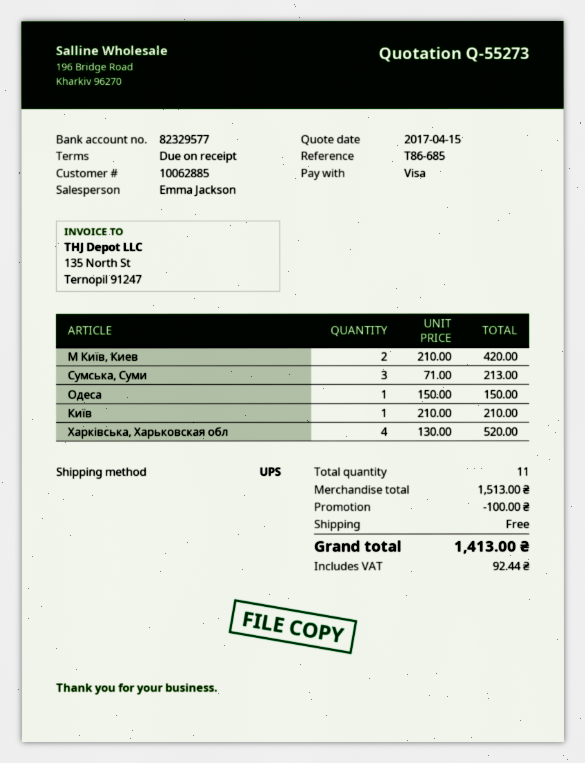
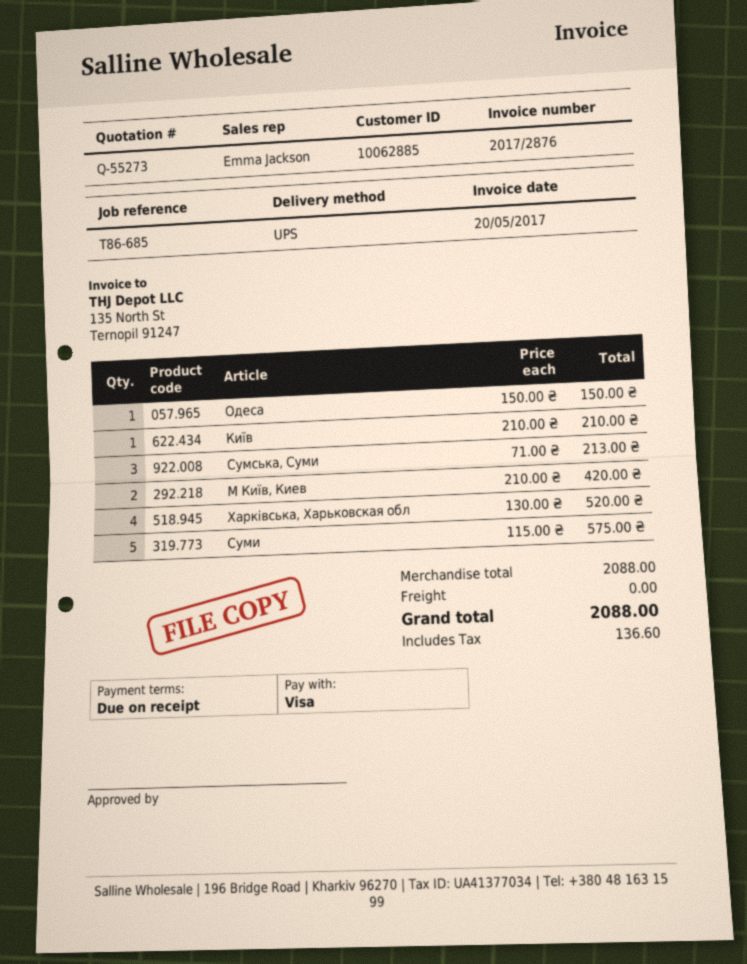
Суми: none -> 5 x 115.00 = 575.00
subtotal: 1513.00 -> 2088.00
discount: 100.00 -> none
tax: 92.44 -> 136.60
total: 1413.00 -> 2088.00

